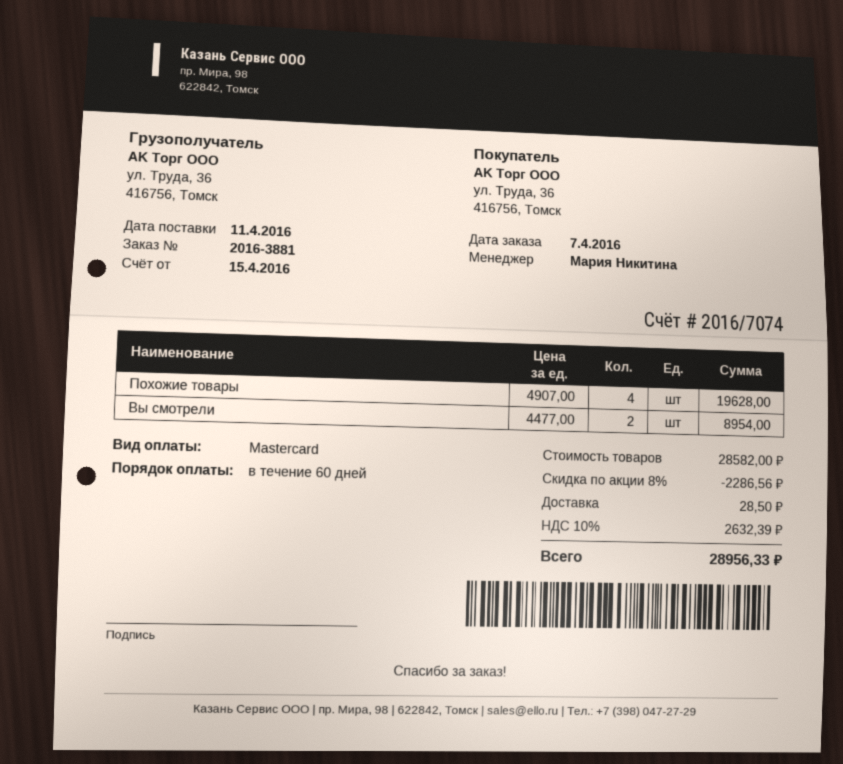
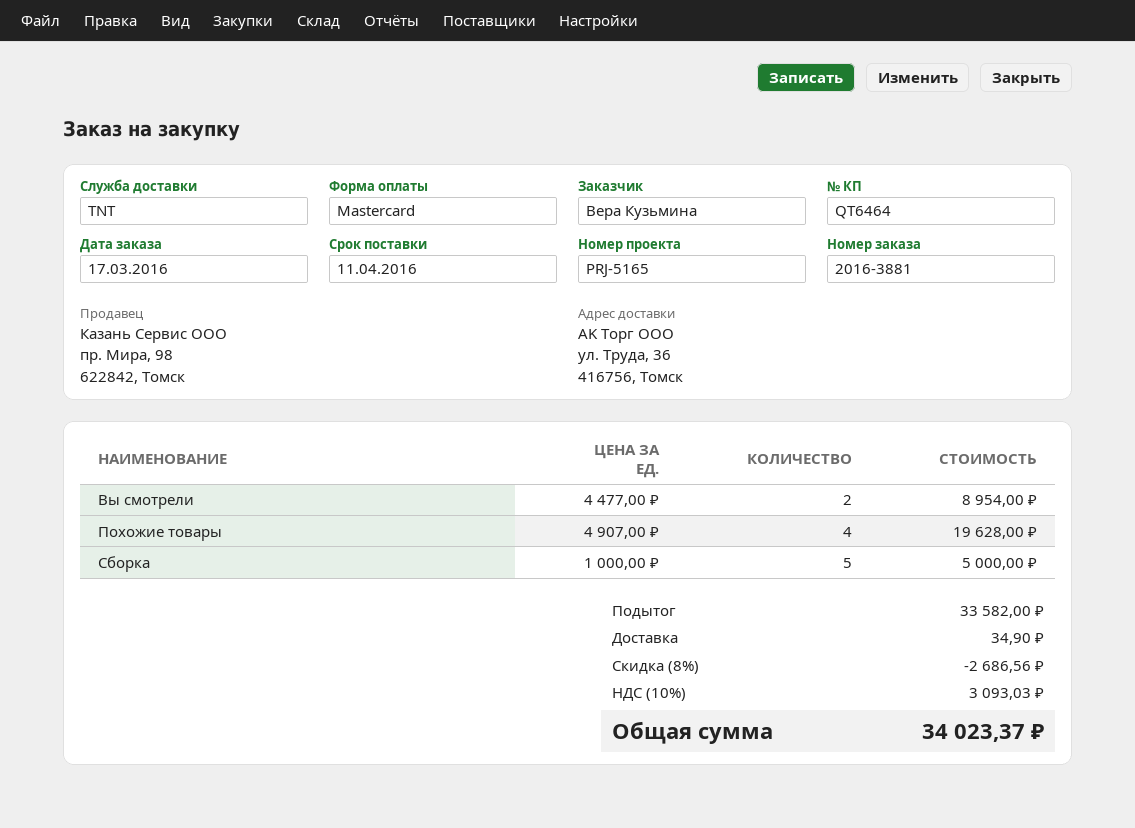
order date: 2016-04-07 -> 2016-03-17
Сборка: none -> 5 x 1000.00 = 5000.00
subtotal: 28582.00 -> 33582.00
discount: 8% = 2286.56 -> 8% = 2686.56
shipping: 28.50 -> 34.90
tax: 10% = 2632.39 -> 10% = 3093.03
total: 28956.33 -> 34023.37

